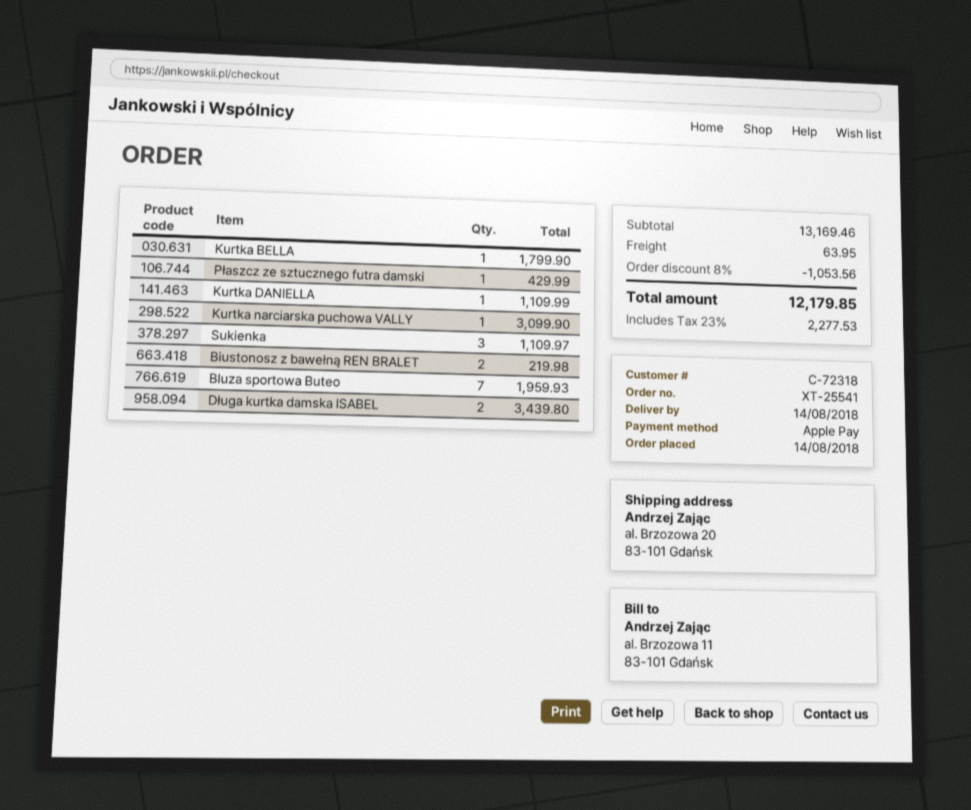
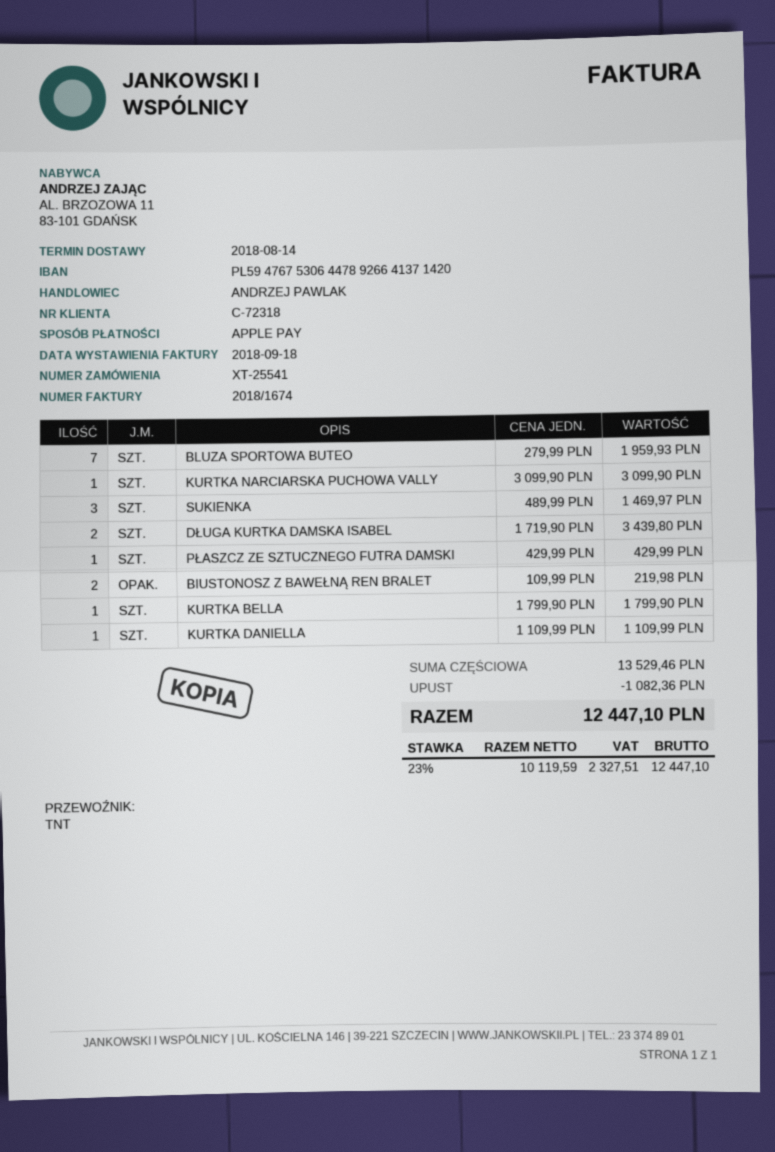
Sukienka: 3 for 1109.97 -> 3 for 1469.97
subtotal: 13169.46 -> 13529.46
discount: 1053.56 -> 1082.36
shipping: 63.95 -> none
tax: 23% = 2277.53 -> 23% = 2327.51
total: 12179.85 -> 12447.10

